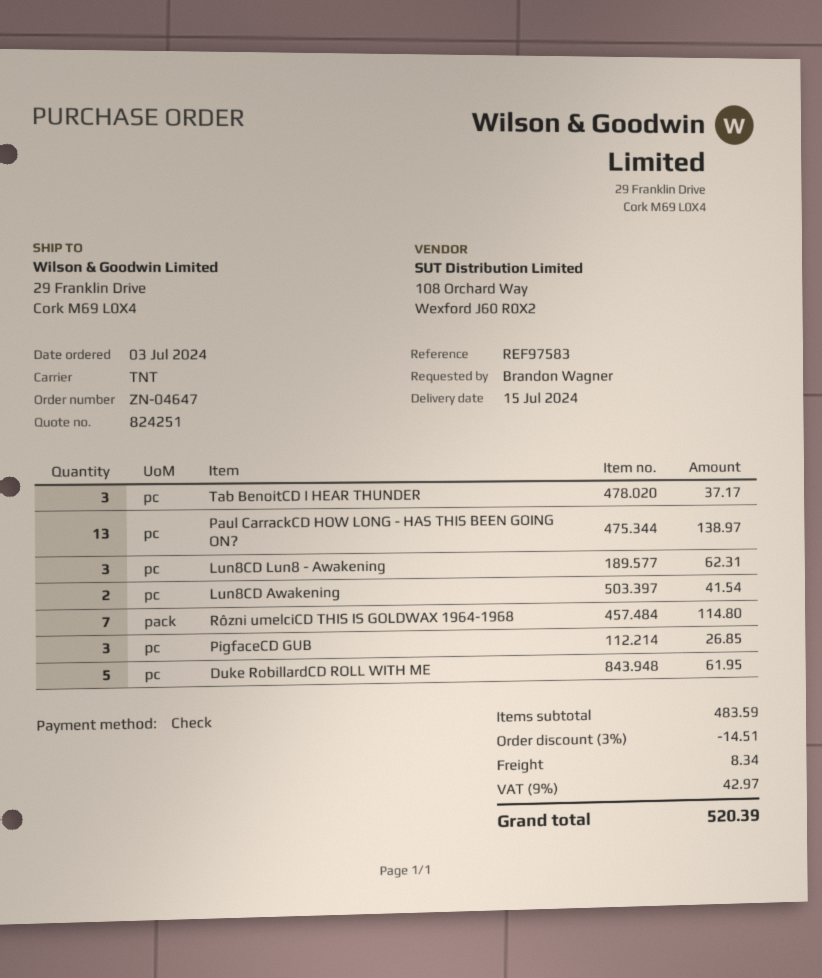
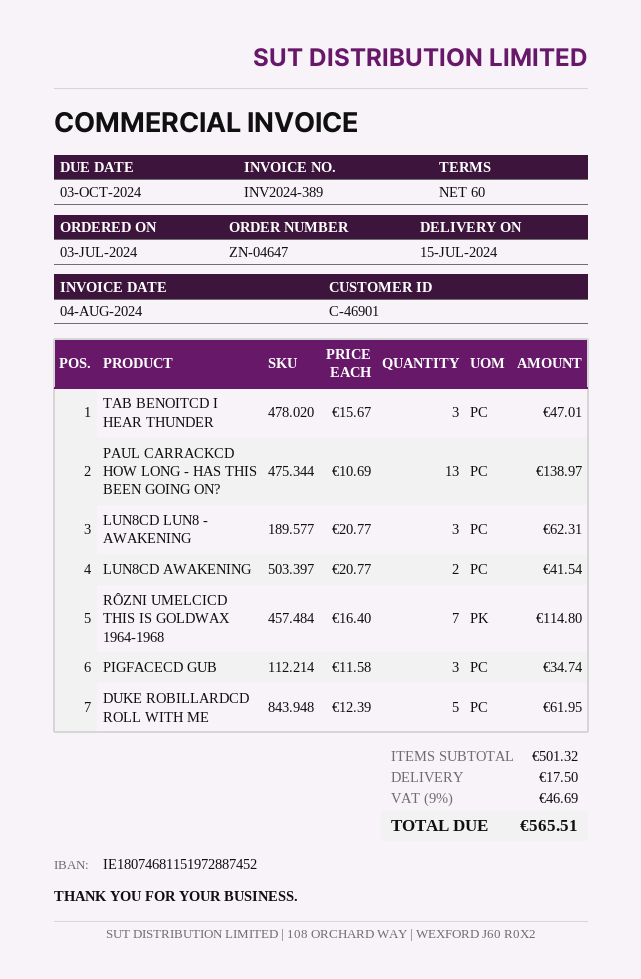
Tab BenoitCD I HEAR THUNDER: 3 for 37.17 -> 3 for 47.01
PigfaceCD GUB: 3 for 26.85 -> 3 for 34.74
subtotal: 483.59 -> 501.32
discount: 3% = 14.51 -> none
shipping: 8.34 -> 17.50
tax: 9% = 42.97 -> 9% = 46.69
total: 520.39 -> 565.51

